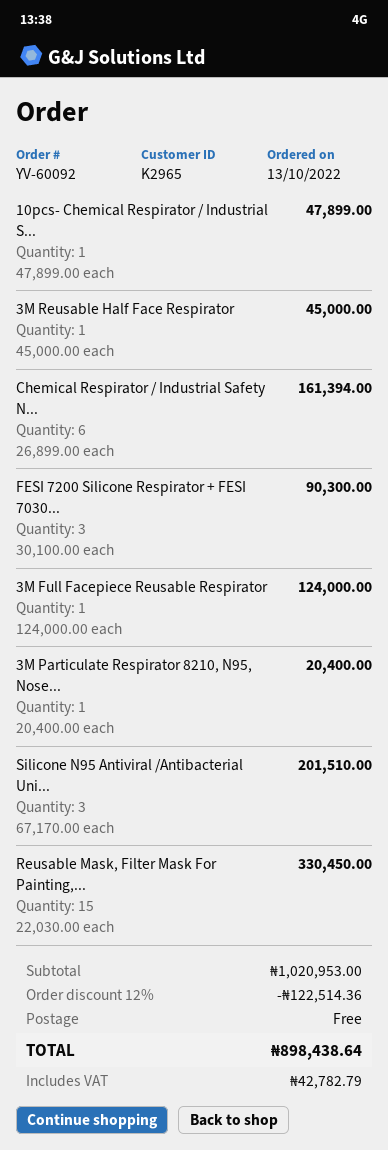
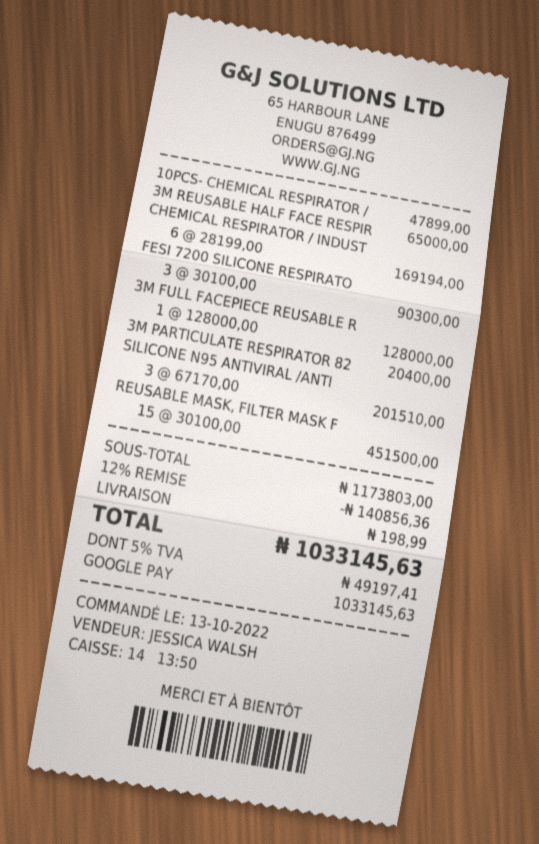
3M Reusable Half Face Respirator: 1 x 45000.00 = 45000.00 -> 1 x 65000.00 = 65000.00
Chemical Respirator / Industrial Safety N...: 6 x 26899.00 = 161394.00 -> 6 x 28199.00 = 169194.00
3M Full Facepiece Reusable Respirator: 1 x 124000.00 = 124000.00 -> 1 x 128000.00 = 128000.00
Reusable Mask, Filter Mask For Painting,...: 15 x 22030.00 = 330450.00 -> 15 x 30100.00 = 451500.00
subtotal: 1020953.00 -> 1173803.00
discount: 12% = 122514.36 -> 12% = 140856.36
shipping: 0.00 -> 198.99
tax: 42782.79 -> 49197.41
total: 898438.64 -> 1033145.63

